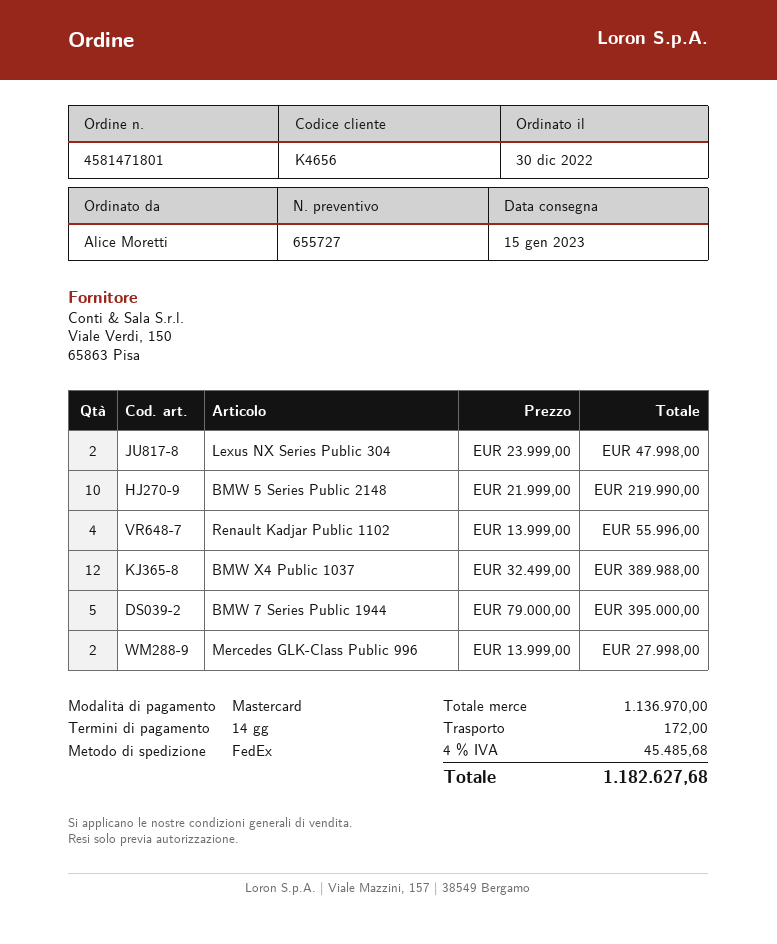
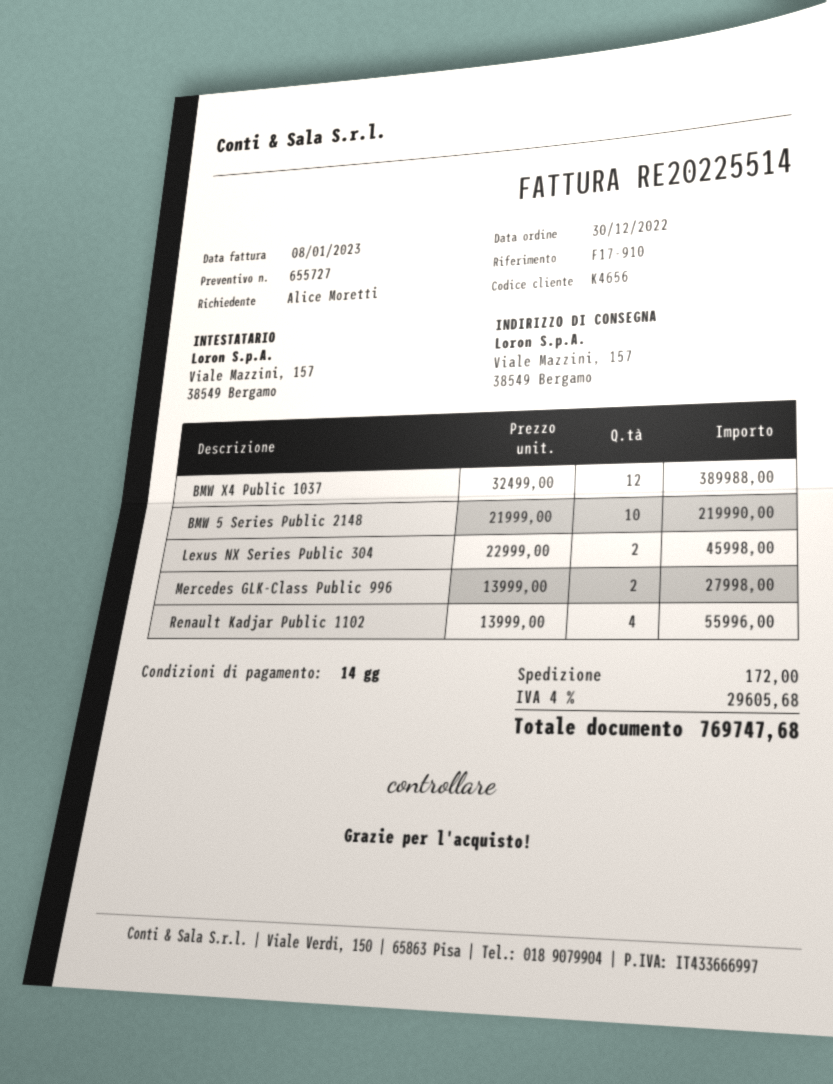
Lexus NX Series Public 304: 2 x 23999.00 = 47998.00 -> 2 x 22999.00 = 45998.00
BMW 7 Series Public 1944: 5 x 79000.00 = 395000.00 -> none
tax: 4% = 45485.68 -> 4% = 29605.68
total: 1182627.68 -> 769747.68

